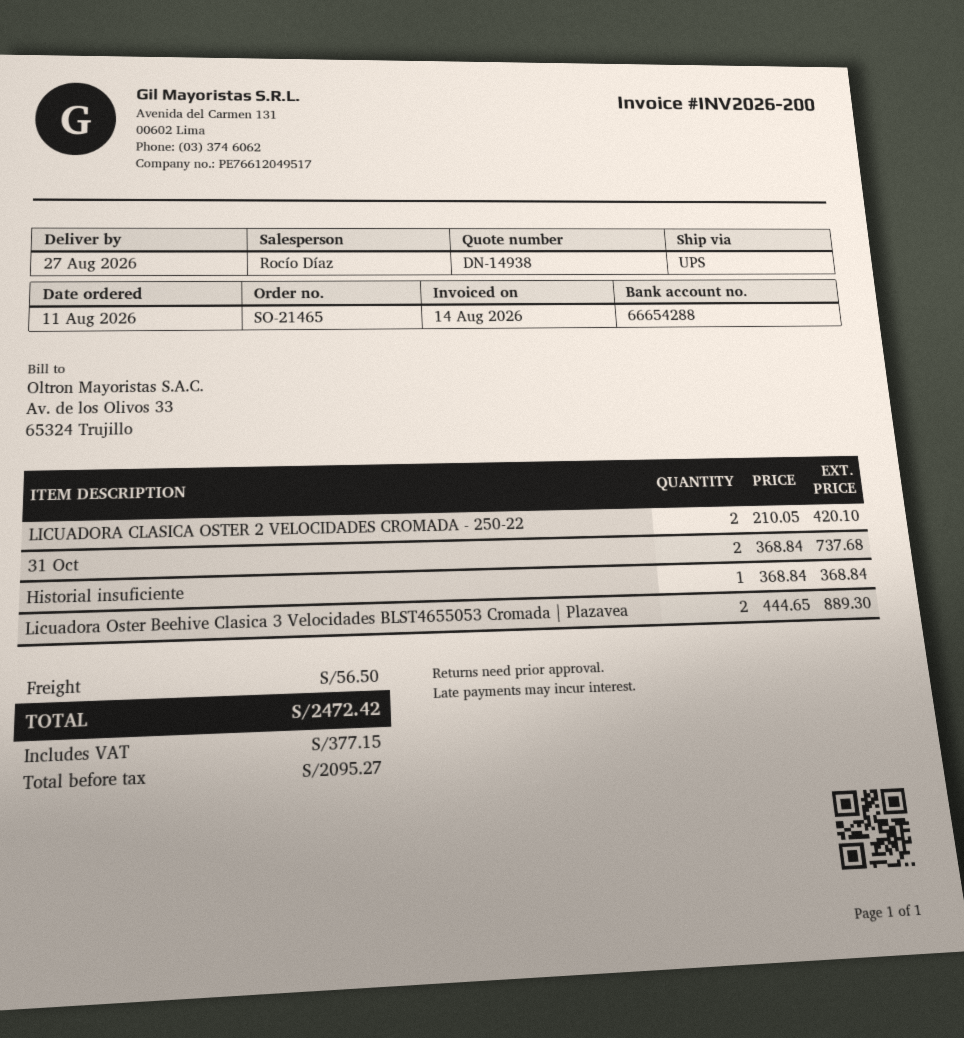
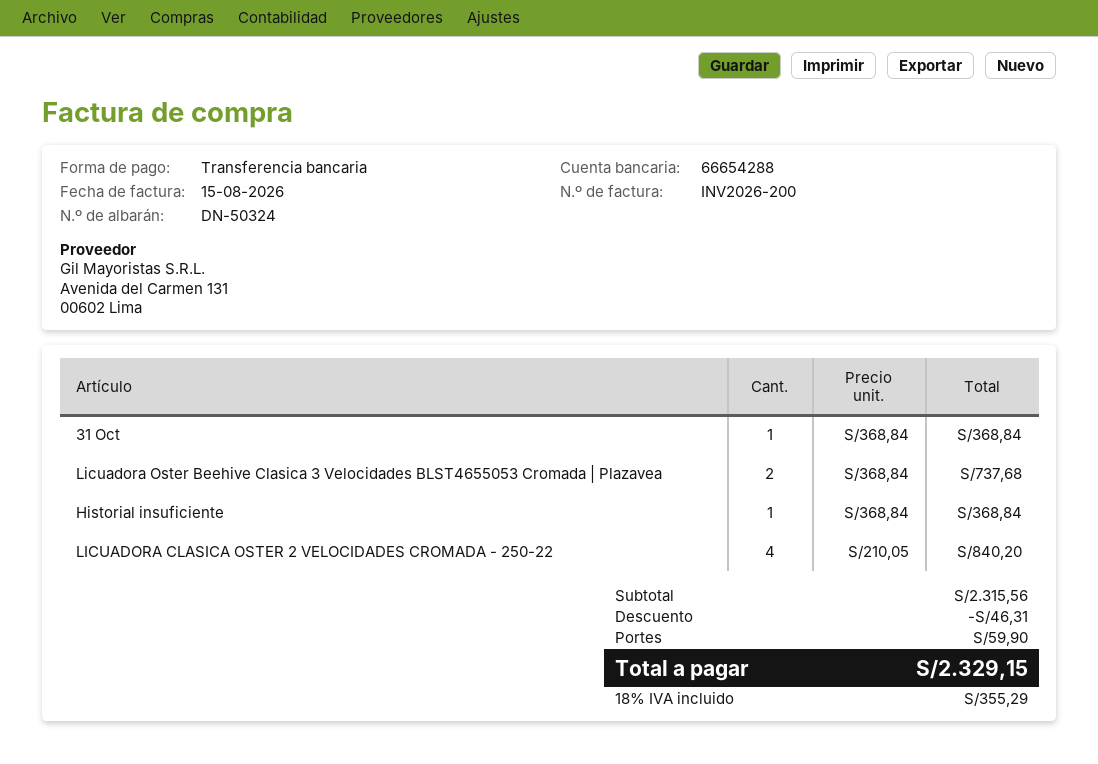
invoice date: 2026-08-14 -> 2026-08-15
LICUADORA CLASICA OSTER 2 VELOCIDADES CROMADA - 250-22: 2 x 210.05 = 420.10 -> 4 x 210.05 = 840.20
31 Oct: 2 x 368.84 = 737.68 -> 1 x 368.84 = 368.84
Licuadora Oster Beehive Clasica 3 Velocidades BLST4655053 Cromada | Plazavea: 2 x 444.65 = 889.30 -> 2 x 368.84 = 737.68
discount: none -> 46.31
shipping: 56.50 -> 59.90
tax: 377.15 -> 355.29
total: 2472.42 -> 2329.15

